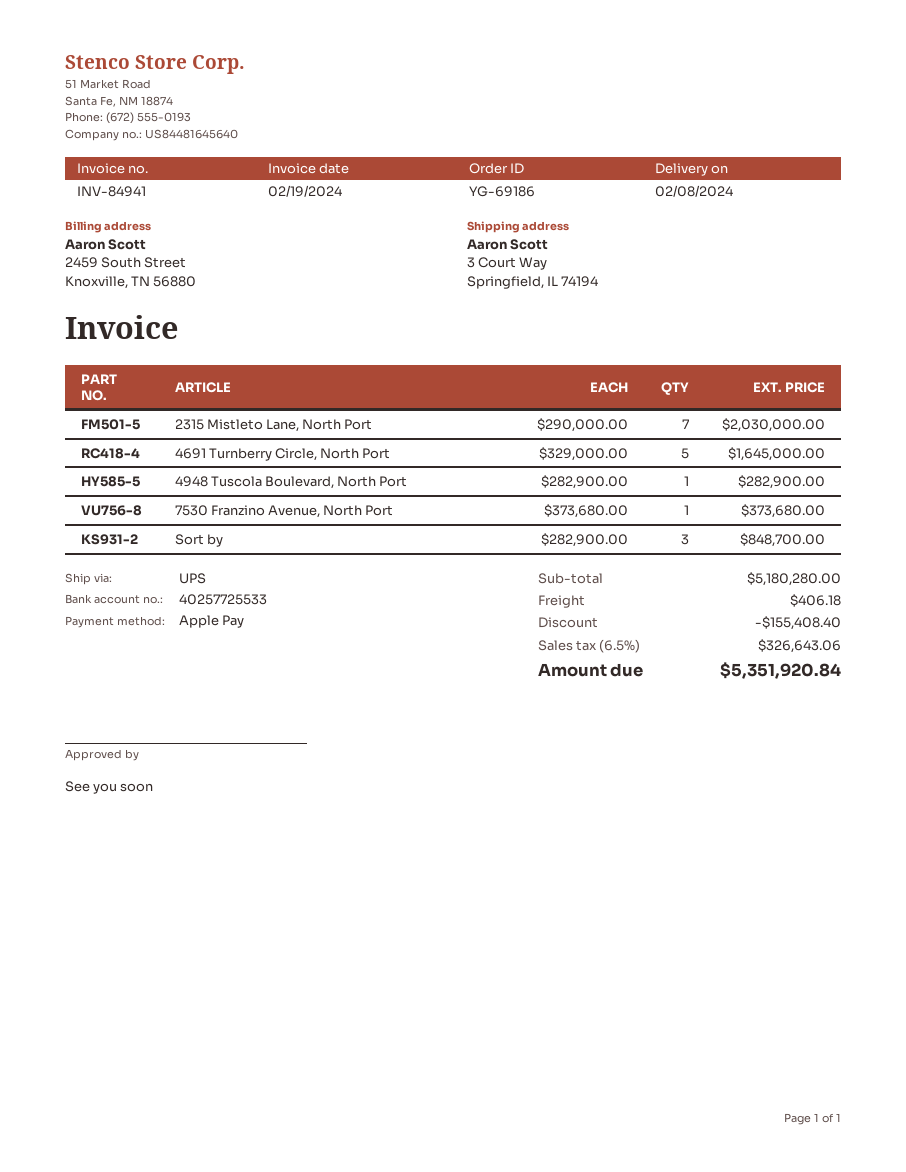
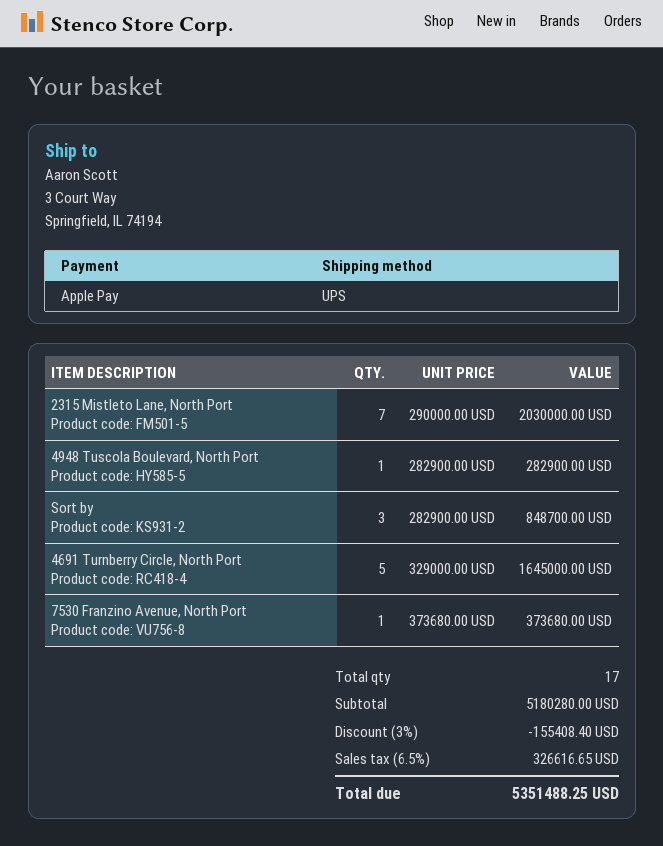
shipping: 406.18 -> none
tax: 6.5% = 326643.06 -> 6.5% = 326616.65
total: 5351920.84 -> 5351488.25

